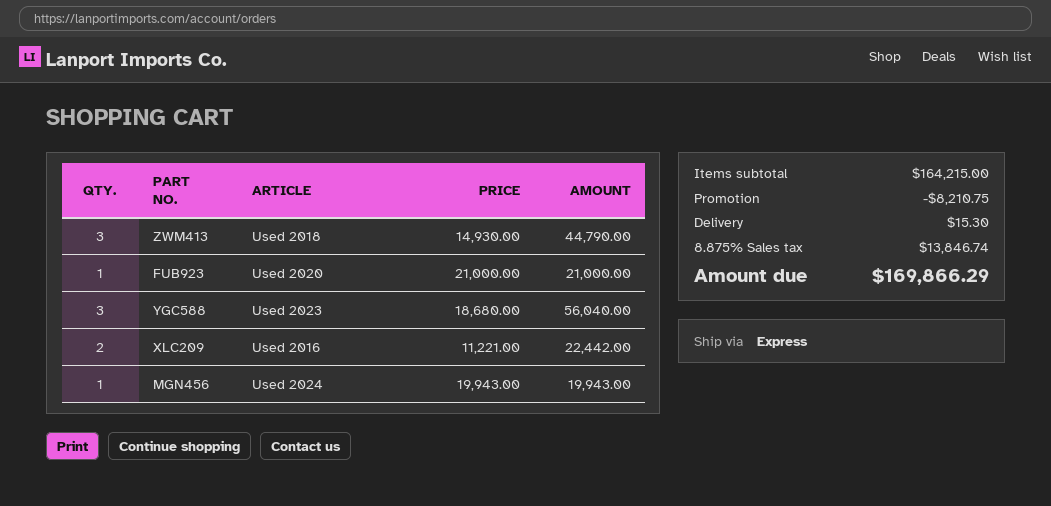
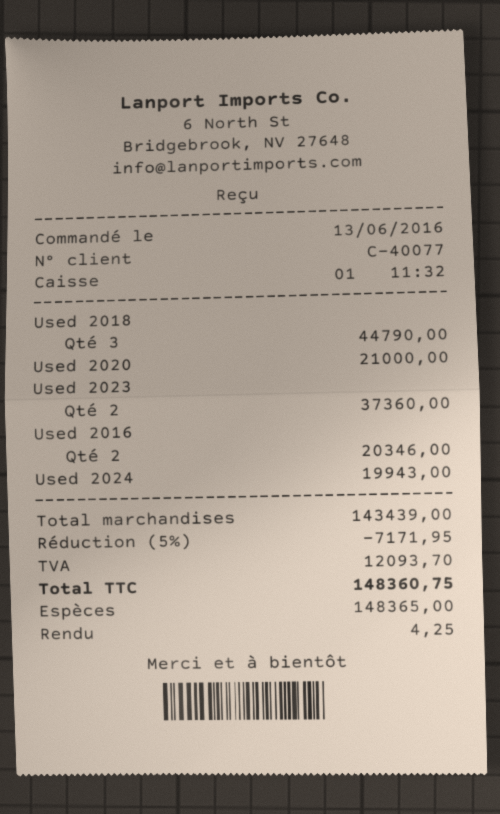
Used 2023: 3 for 56040.00 -> 2 for 37360.00
Used 2016: 2 for 22442.00 -> 2 for 20346.00
subtotal: 164215.00 -> 143439.00
discount: 8210.75 -> 7171.95
shipping: 15.30 -> none
tax: 13846.74 -> 12093.70
total: 169866.29 -> 148360.75

